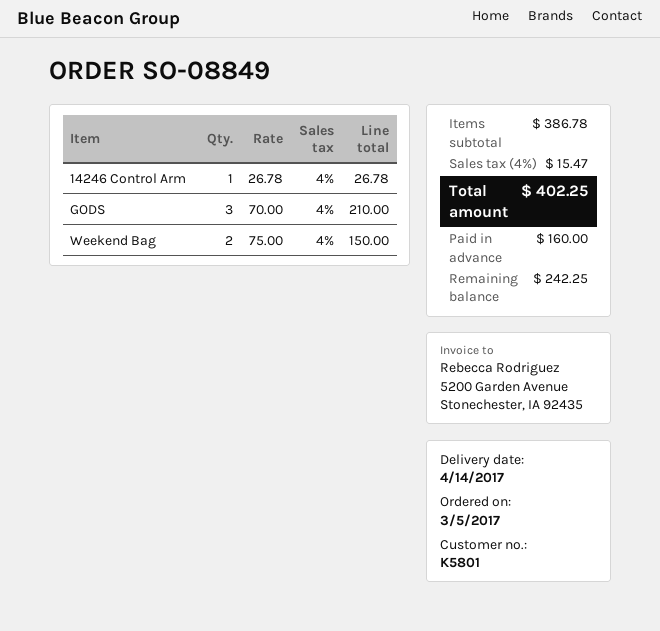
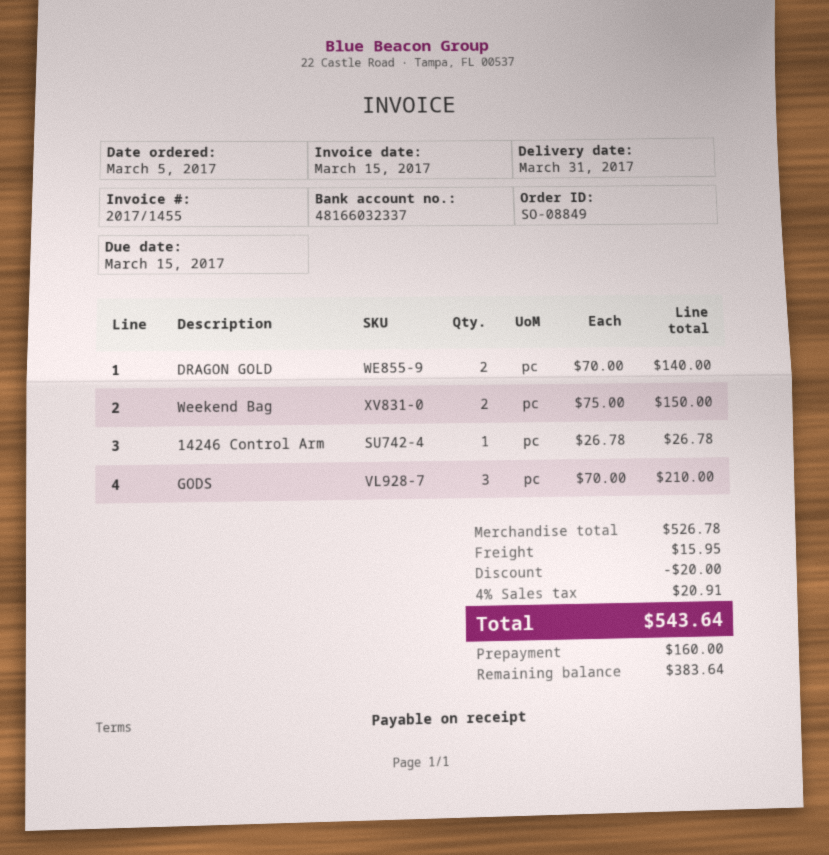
delivery date: 2017-04-14 -> 2017-03-31
DRAGON GOLD: none -> 2 x 70.00 = 140.00
subtotal: 386.78 -> 526.78
discount: none -> 20.00
shipping: none -> 15.95
tax: 4% = 15.47 -> 4% = 20.91
total: 402.25 -> 543.64
balance: 242.25 -> 383.64

